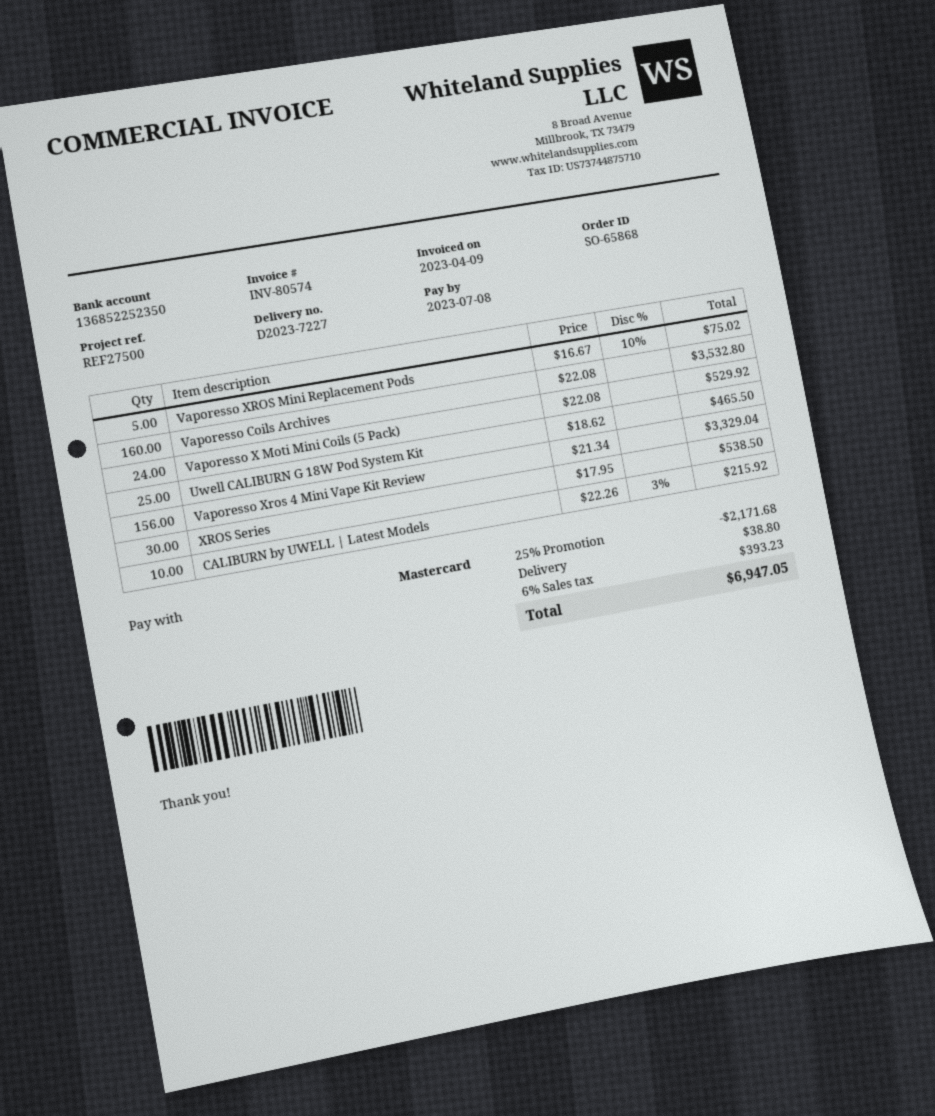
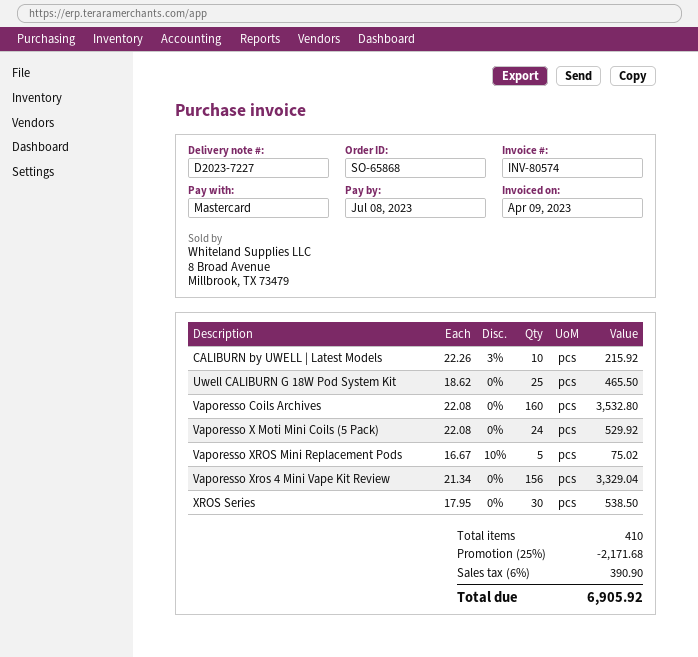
shipping: 38.80 -> none
tax: 6% = 393.23 -> 6% = 390.90
total: 6947.05 -> 6905.92

